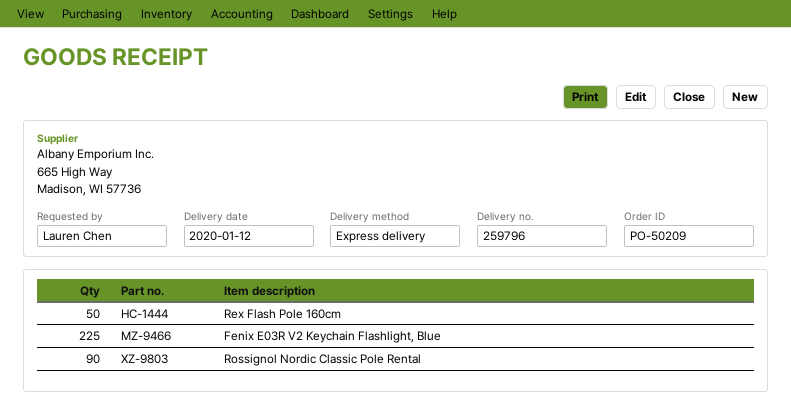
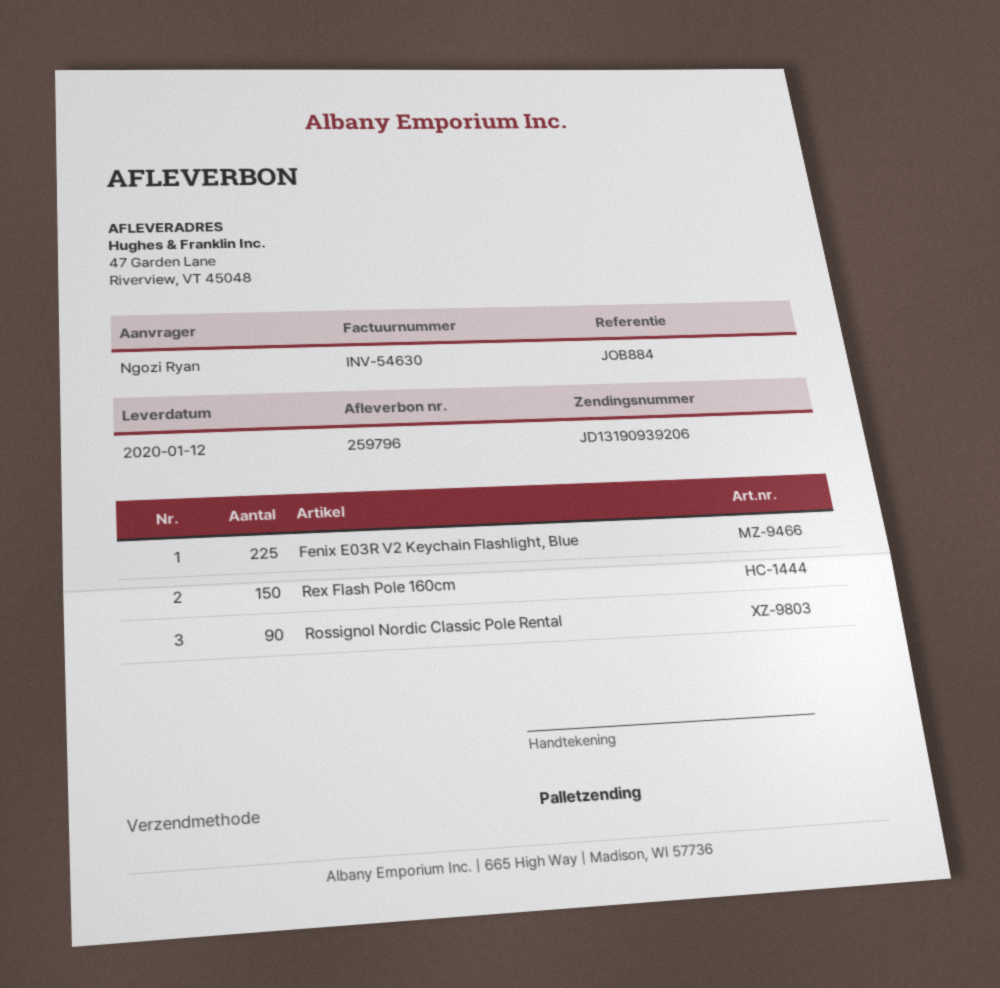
ordered by: Lauren Chen -> Ngozi Ryan
shipping method: express -> pallet freight
Rex Flash Pole 160cm: 50 -> 150

